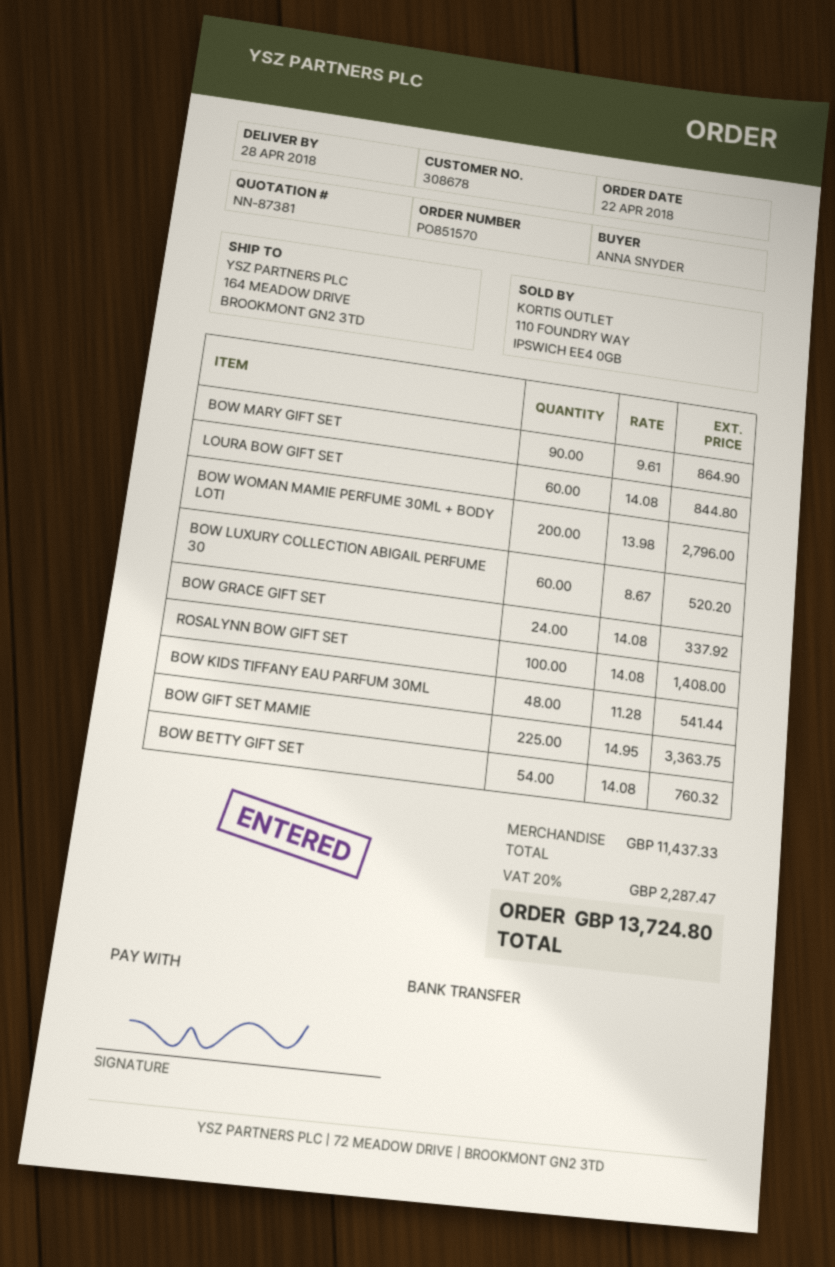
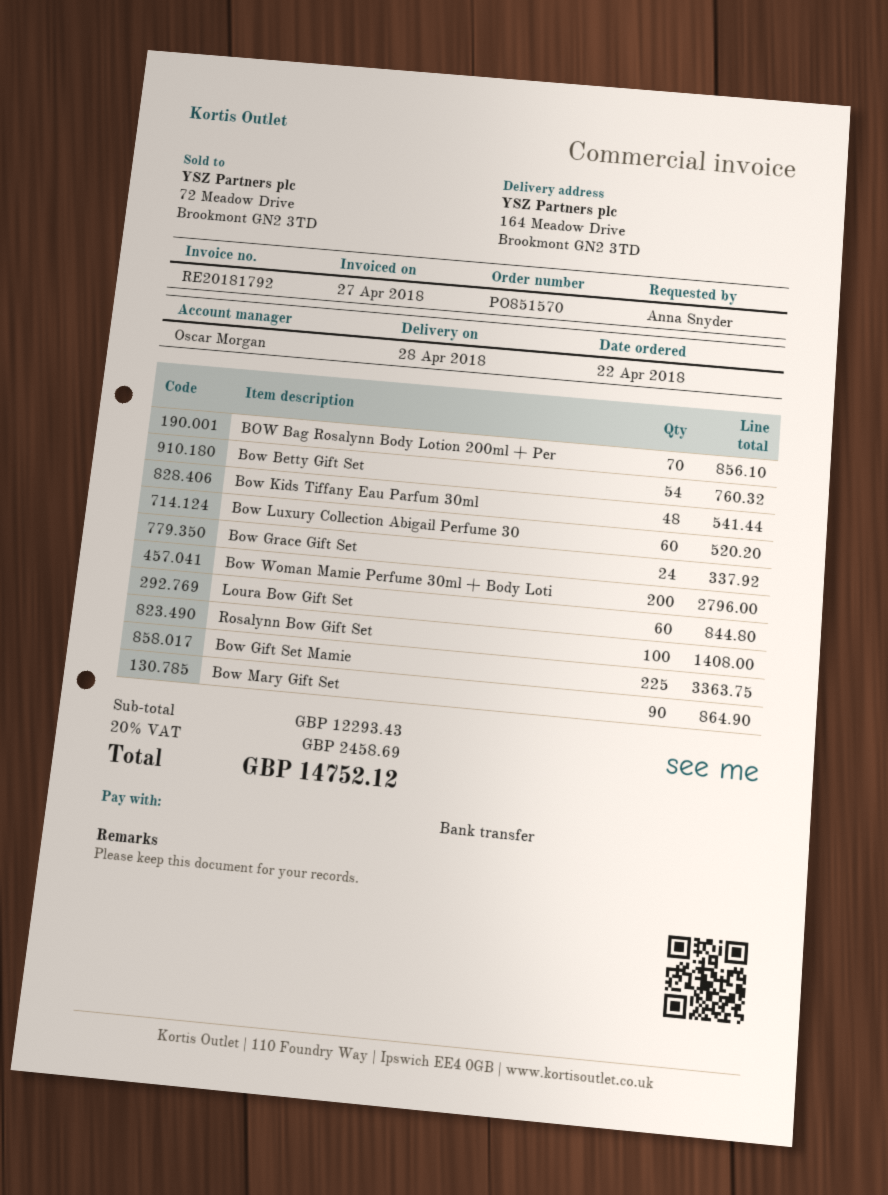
BOW Bag Rosalynn Body Lotion 200ml + Per: none -> 70 for 856.10
subtotal: 11437.33 -> 12293.43
tax: 20% = 2287.47 -> 20% = 2458.69
total: 13724.80 -> 14752.12

